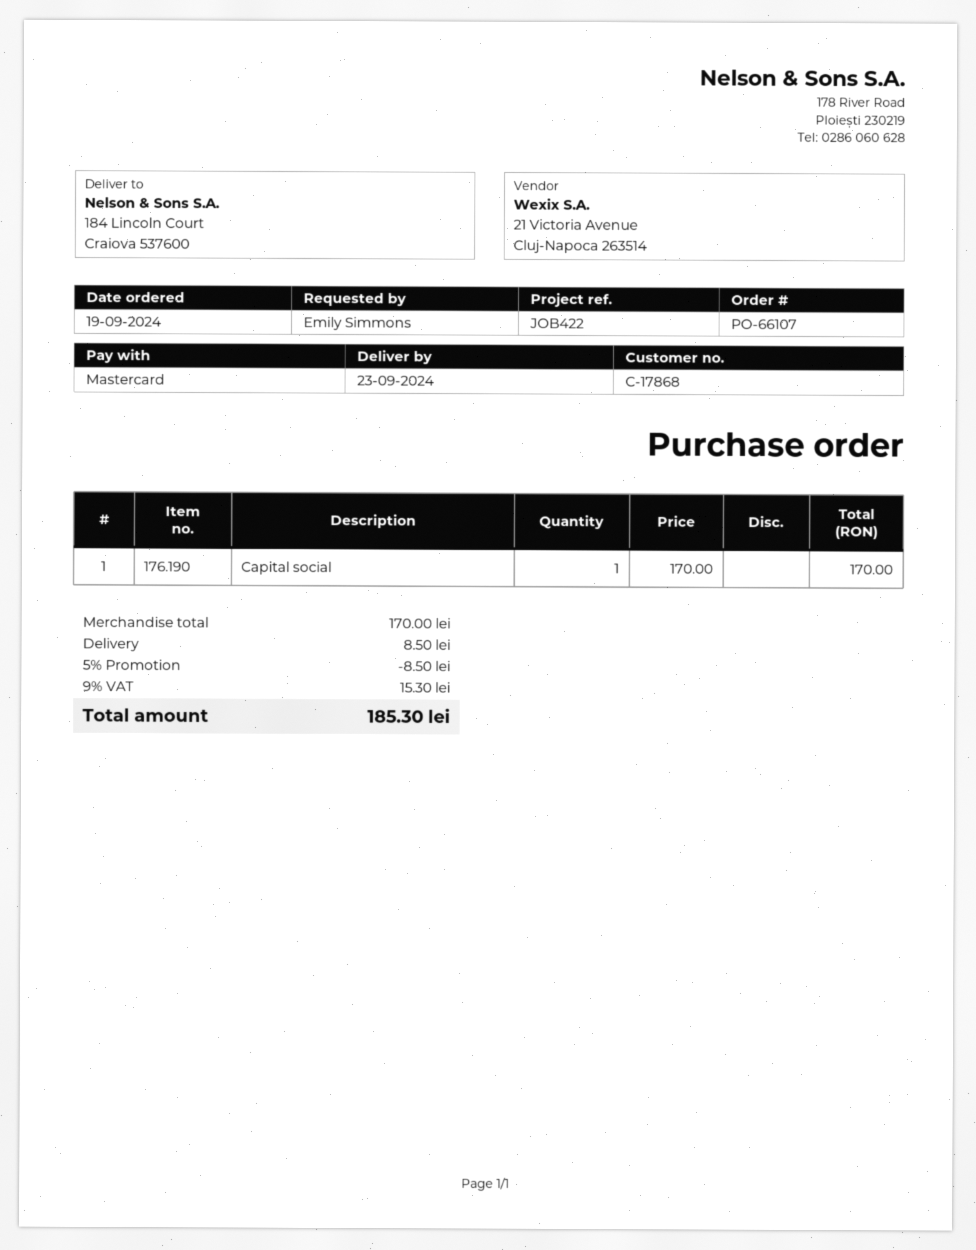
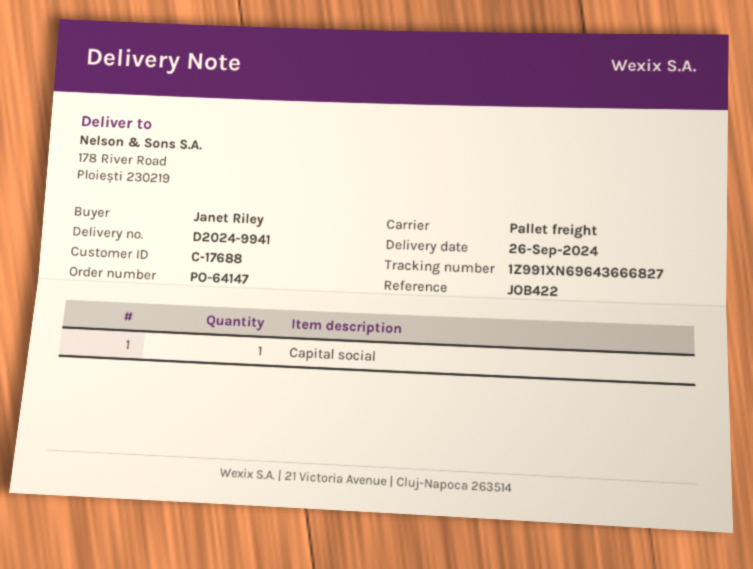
order number: PO-66107 -> PO-64147
delivery date: 2024-09-23 -> 2024-09-26
customer number: C-17868 -> C-17688
ordered by: Emily Simmons -> Janet Riley
ship to: 184 Lincoln Court, Craiova 537600 -> 178 River Road, Ploiești 230219

